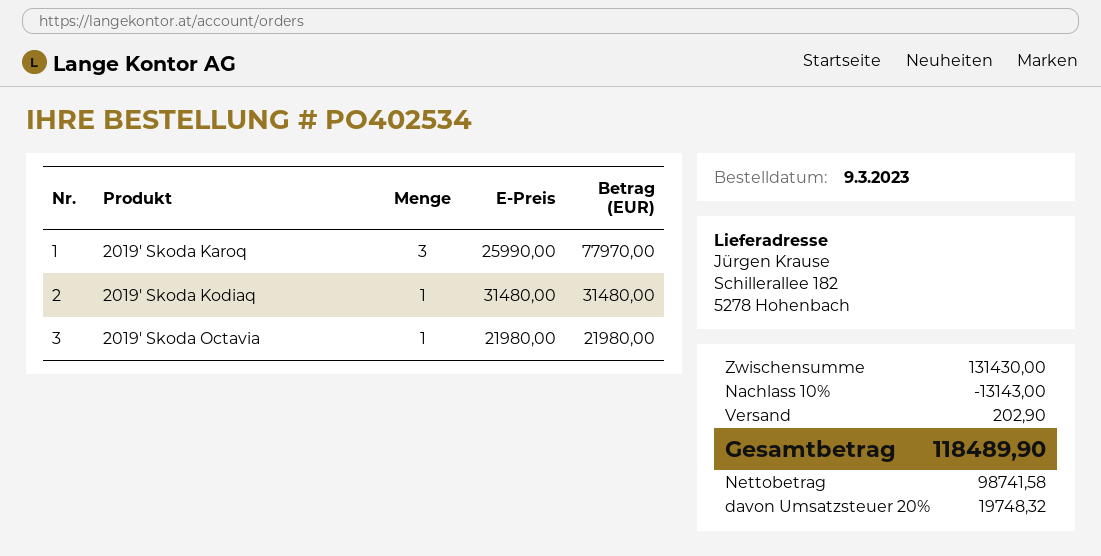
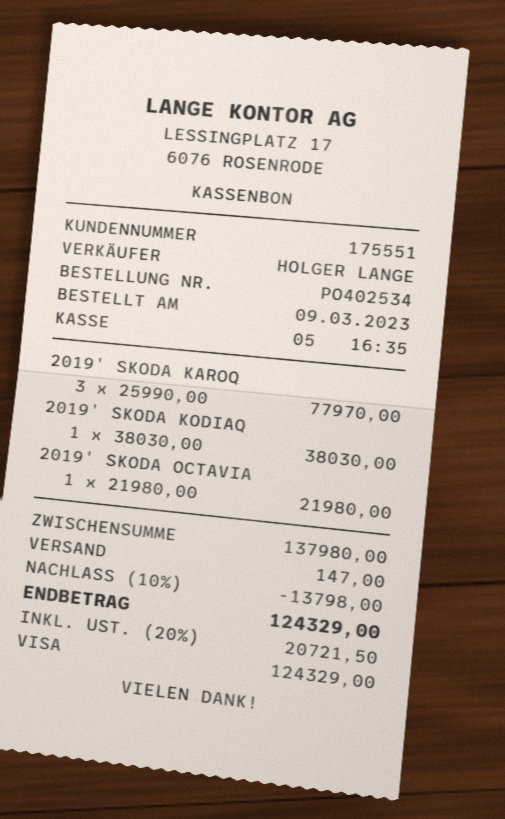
2019' Skoda Kodiaq: 1 x 31480.00 = 31480.00 -> 1 x 38030.00 = 38030.00
subtotal: 131430.00 -> 137980.00
discount: 10% = 13143.00 -> 10% = 13798.00
shipping: 202.90 -> 147.00
tax: 20% = 19748.32 -> 20% = 20721.50
total: 118489.90 -> 124329.00

